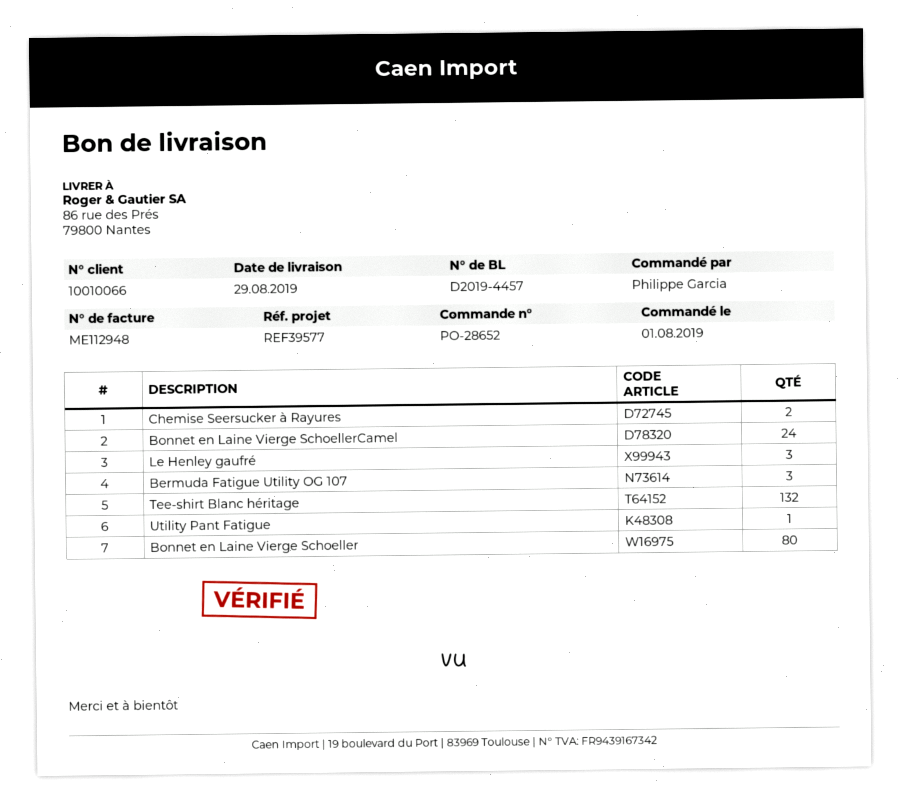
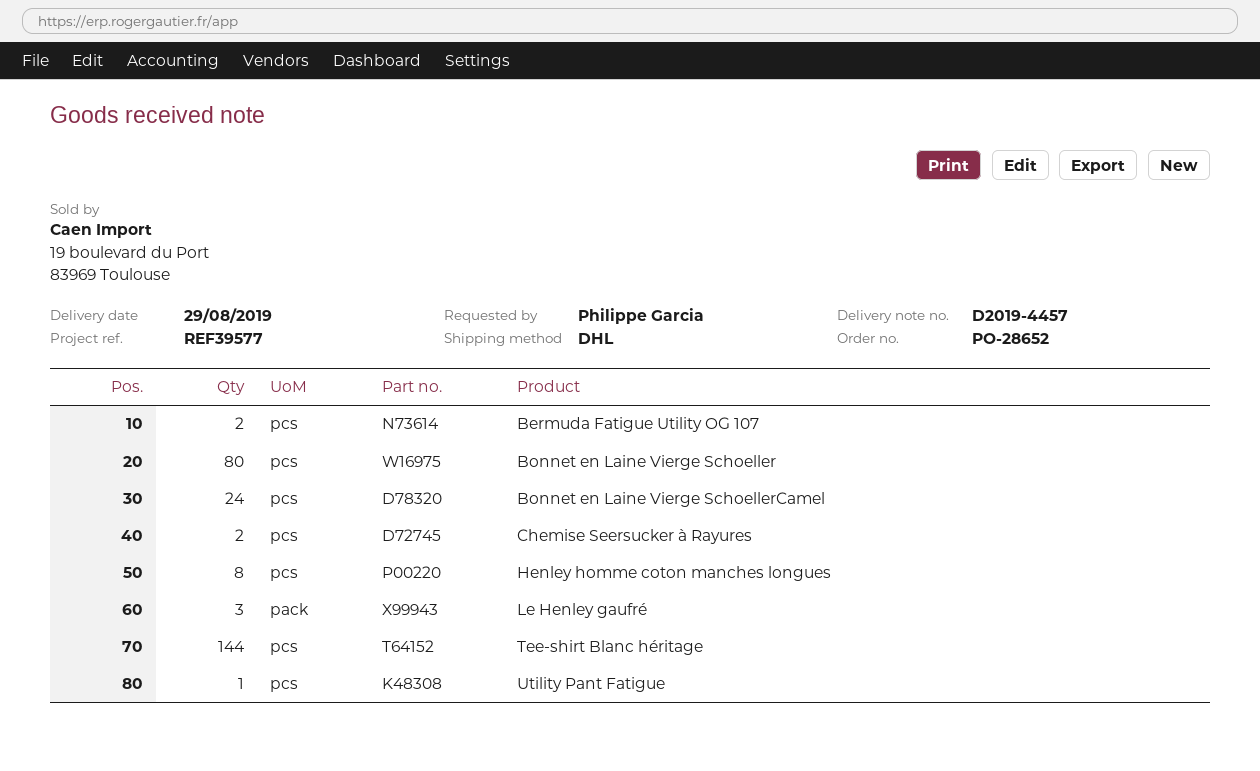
Bermuda Fatigue Utility OG 107: 3 -> 2
Tee-shirt Blanc héritage: 132 -> 144
Henley homme coton manches longues: none -> 8

